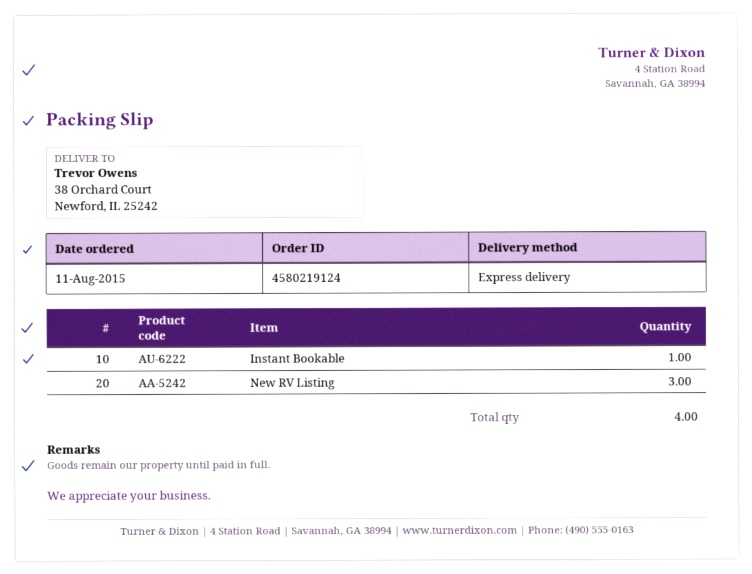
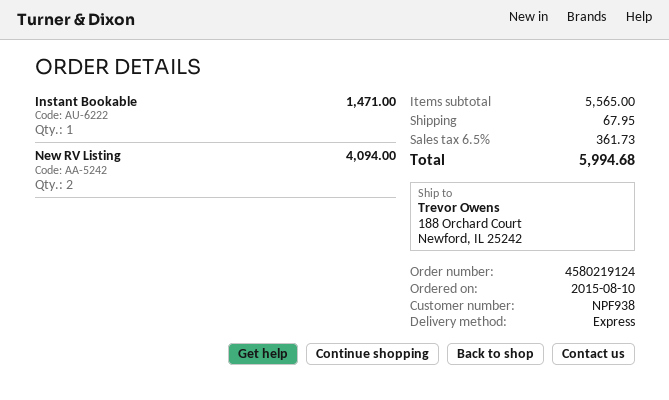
order date: 2015-08-11 -> 2015-08-10
ship to: 38 Orchard Court, Newford, IL 25242 -> 188 Orchard Court, Newford, IL 25242
New RV Listing: 3 -> 2

